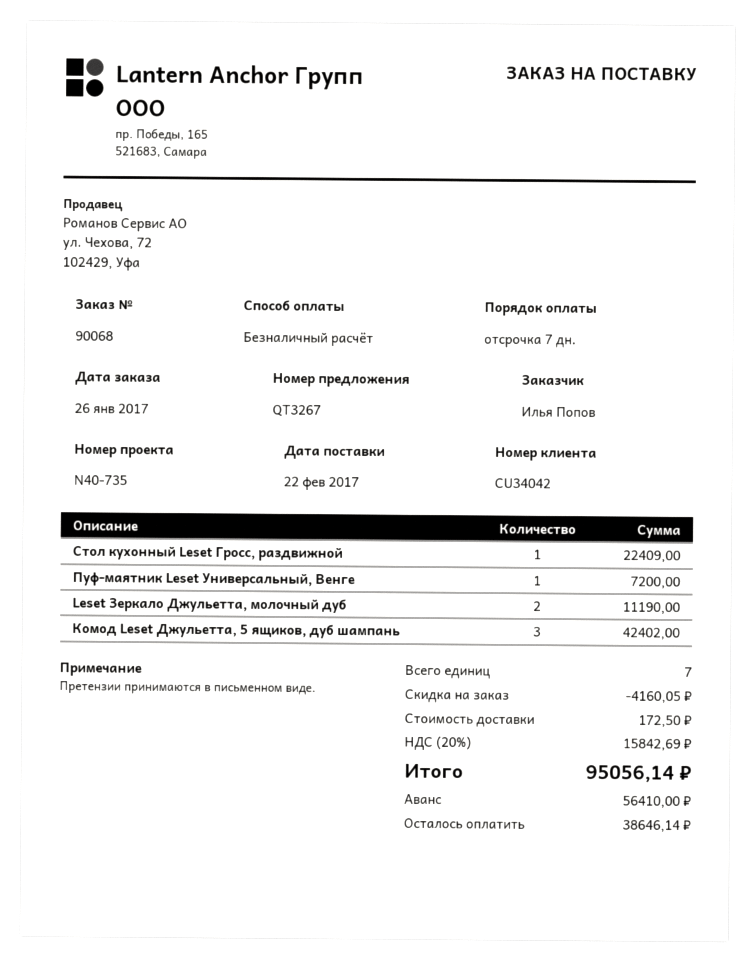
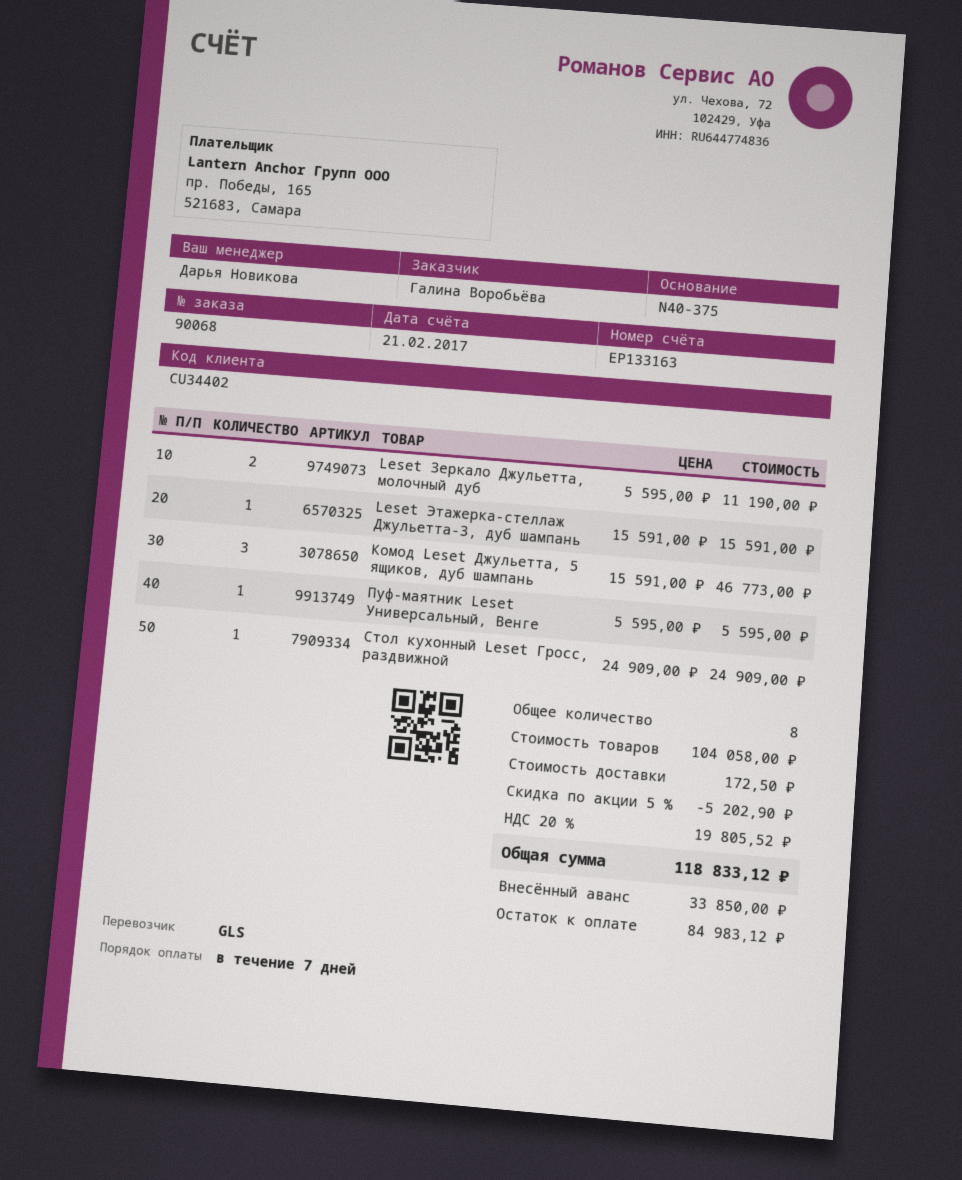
customer number: CU34042 -> CU34402
reference: N40-735 -> N40-375
ordered by: Илья Попов -> Галина Воробьёва
Стол кухонный Leset Гросс, раздвижной: 1 for 22409.00 -> 1 for 24909.00
Пуф-маятник Leset Универсальный, Венге: 1 for 7200.00 -> 1 for 5595.00
Комод Leset Джульетта, 5 ящиков, дуб шампань: 3 for 42402.00 -> 3 for 46773.00
Leset Этажерка-стеллаж Джульетта-3, дуб шампань: none -> 1 for 15591.00
total quantity: 7 -> 8
discount: 4160.05 -> 5202.90
tax: 20% = 15842.69 -> 20% = 19805.52
total: 95056.14 -> 118833.12
deposit: 56410.00 -> 33850.00
balance: 38646.14 -> 84983.12

